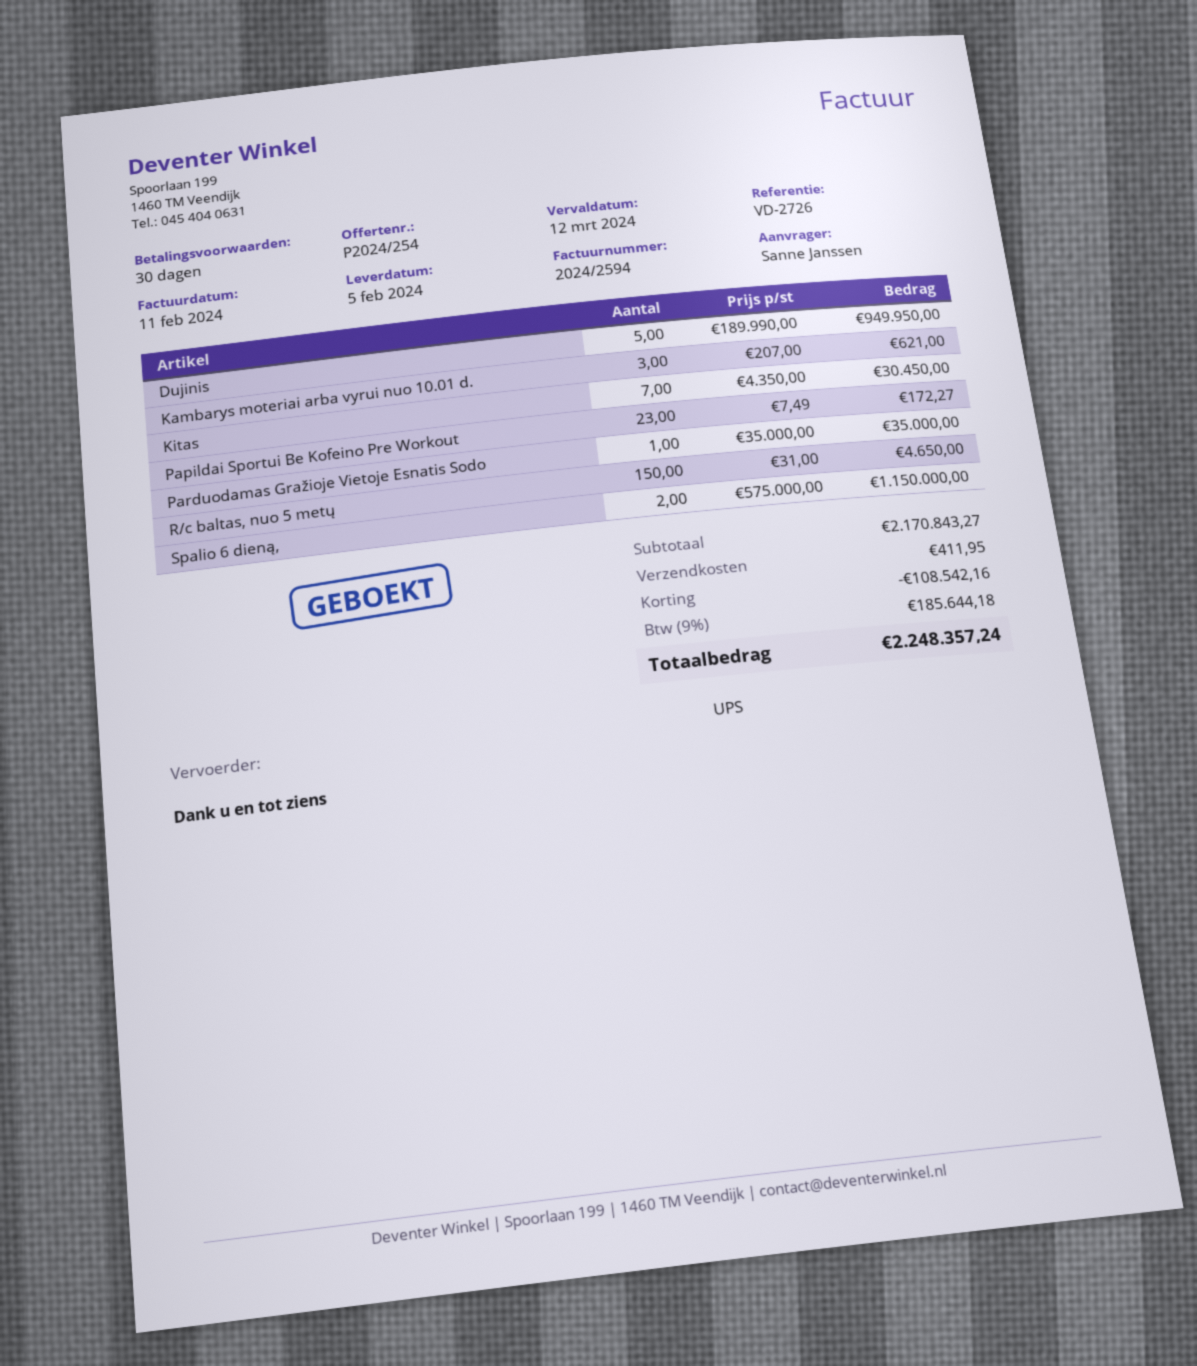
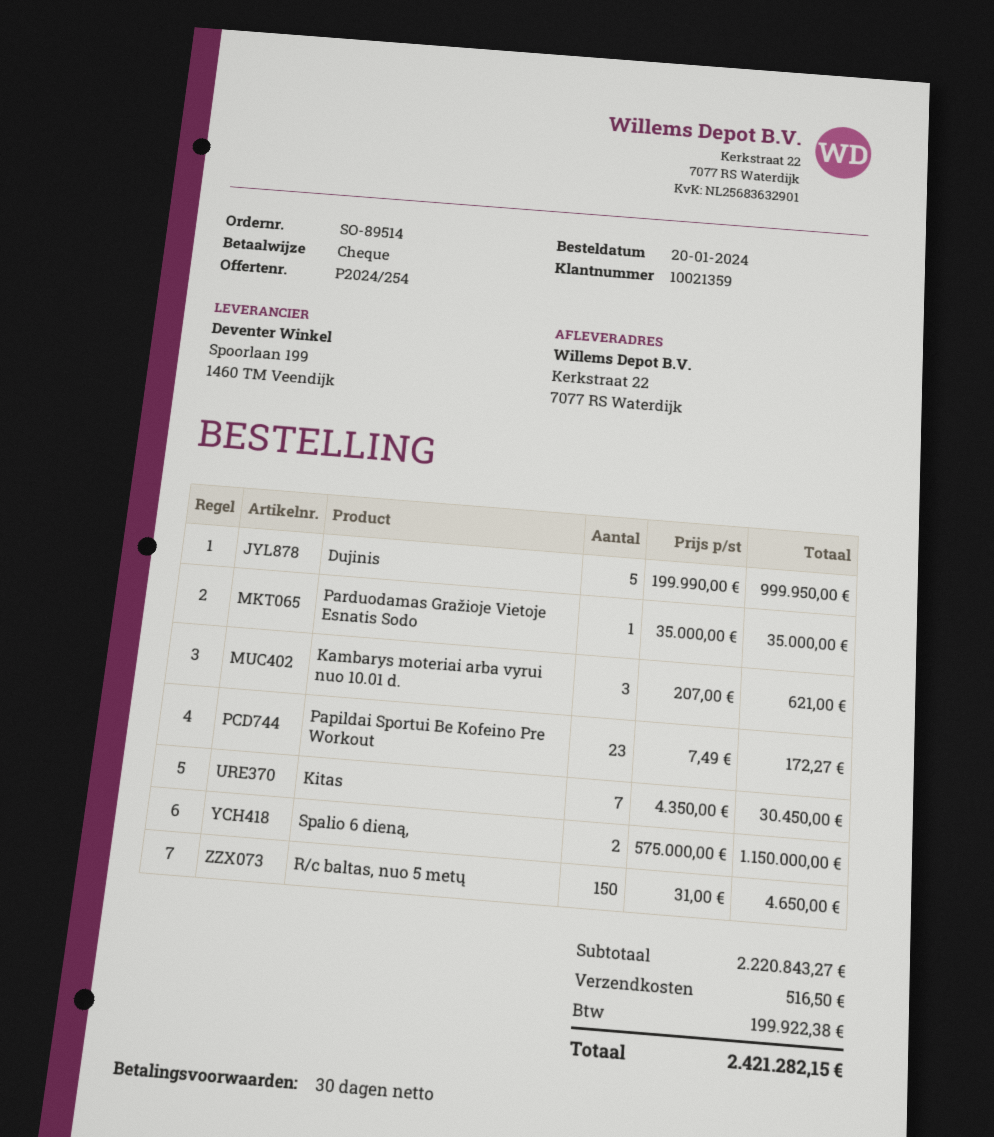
Dujinis: 5 x 189990.00 = 949950.00 -> 5 x 199990.00 = 999950.00
subtotal: 2170843.27 -> 2220843.27
discount: 108542.16 -> none
shipping: 411.95 -> 516.50
tax: 185644.18 -> 199922.38
total: 2248357.24 -> 2421282.15

